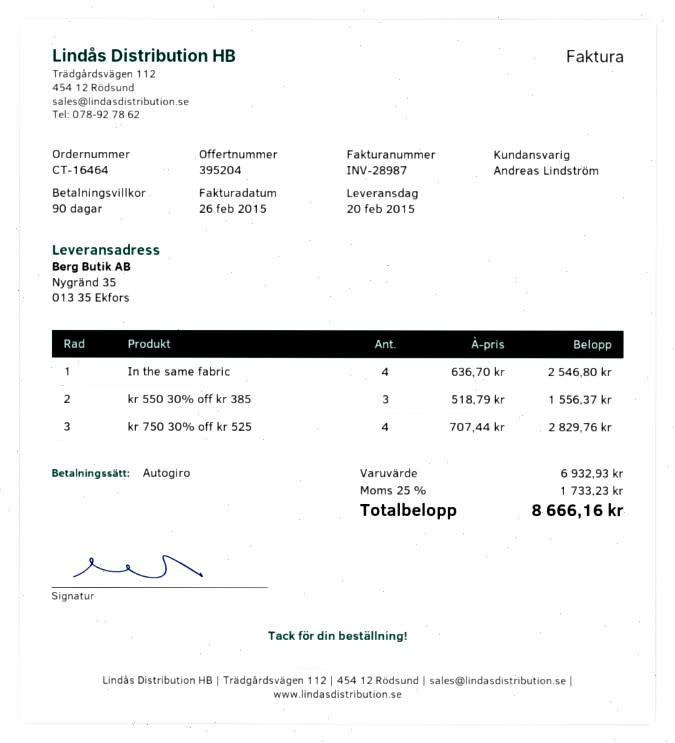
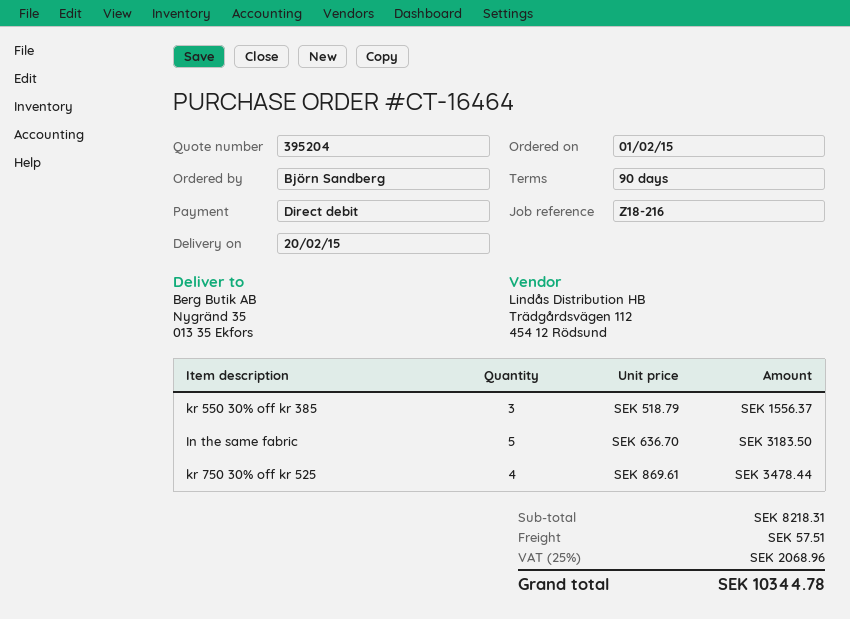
In the same fabric: 4 x 636.70 = 2546.80 -> 5 x 636.70 = 3183.50
kr 750 30% off kr 525: 4 x 707.44 = 2829.76 -> 4 x 869.61 = 3478.44
subtotal: 6932.93 -> 8218.31
shipping: none -> 57.51
tax: 25% = 1733.23 -> 25% = 2068.96
total: 8666.16 -> 10344.78

